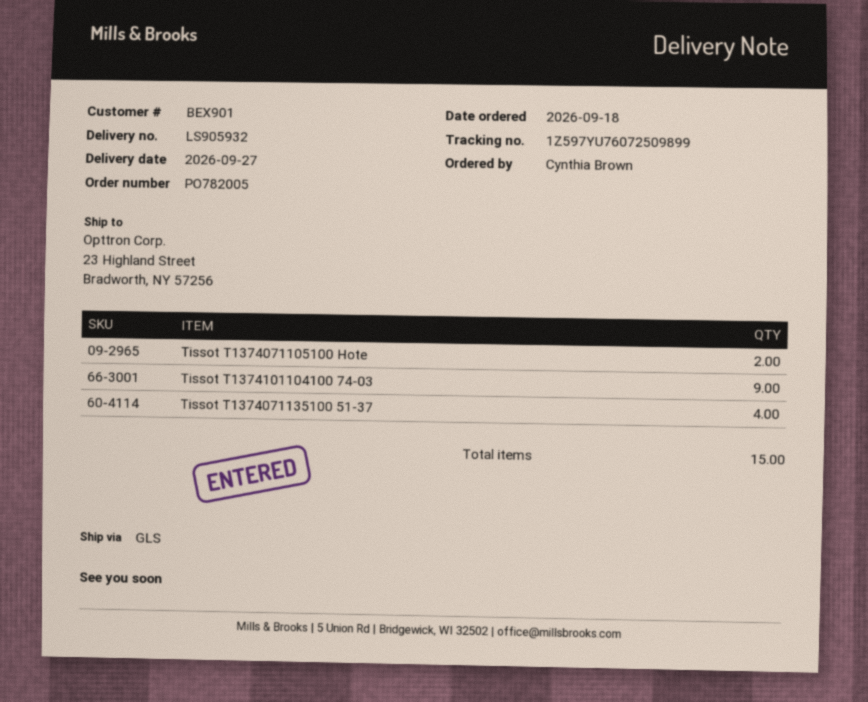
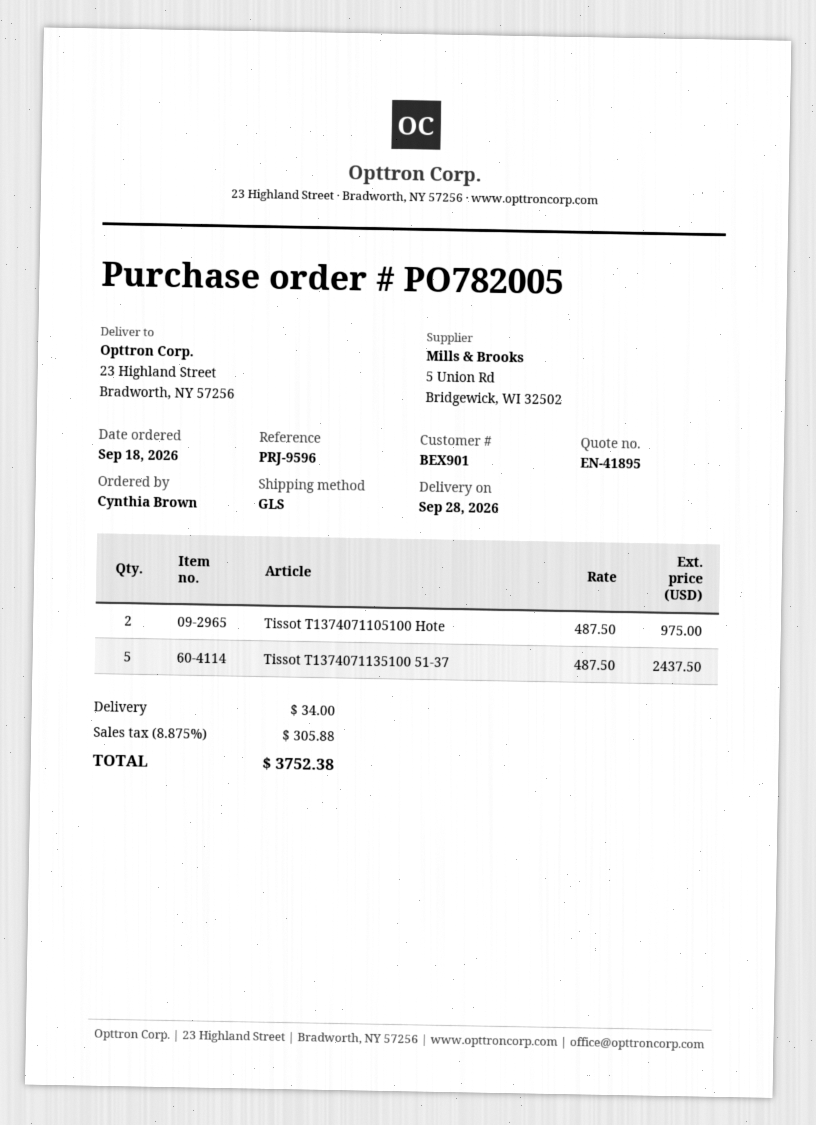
delivery date: 2026-09-27 -> 2026-09-28
Tissot T1374101104100 74-03: 9 -> none
Tissot T1374071135100 51-37: 4 -> 5

